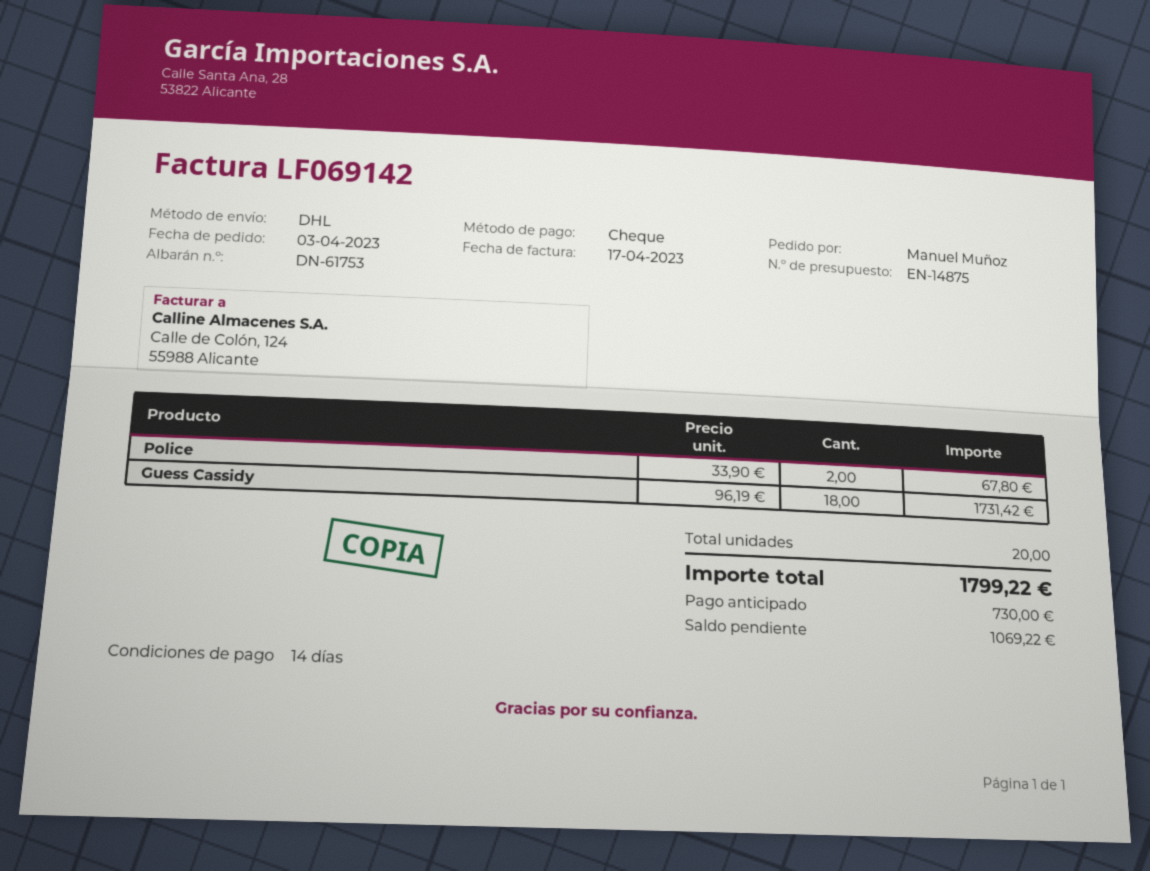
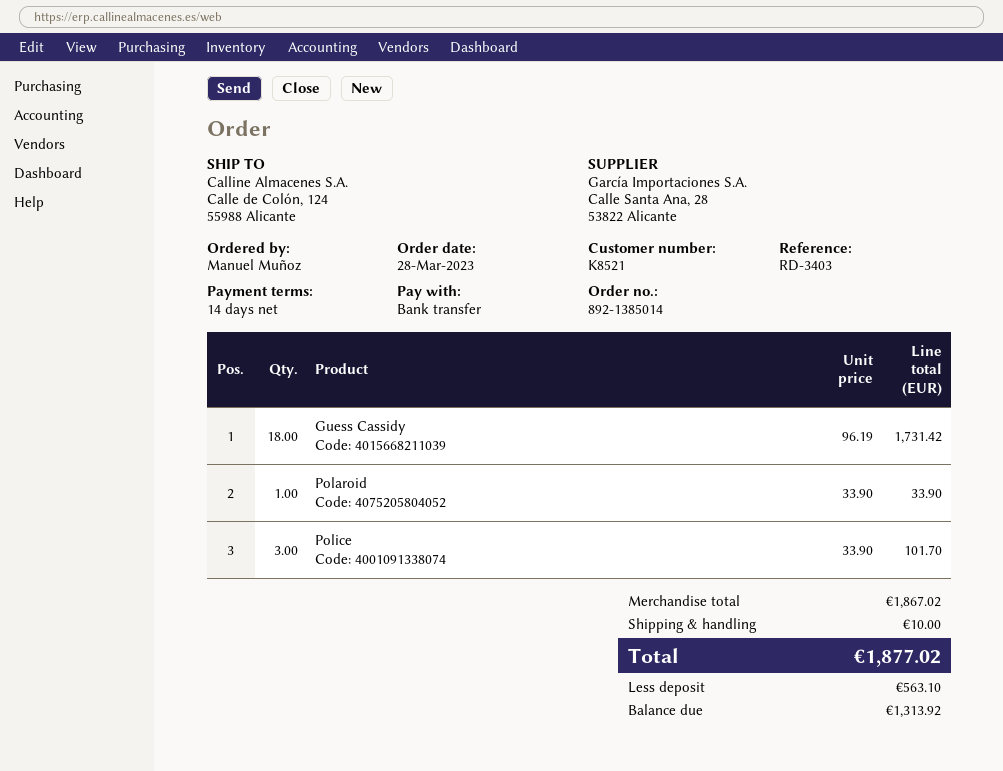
order date: 2023-04-03 -> 2023-03-28
payment method: cheque -> bank transfer
Police: 2 x 33.90 = 67.80 -> 3 x 33.90 = 101.70
Polaroid: none -> 1 x 33.90 = 33.90
shipping: none -> 10.00
total: 1799.22 -> 1877.02
deposit: 730.00 -> 563.10
balance: 1069.22 -> 1313.92

